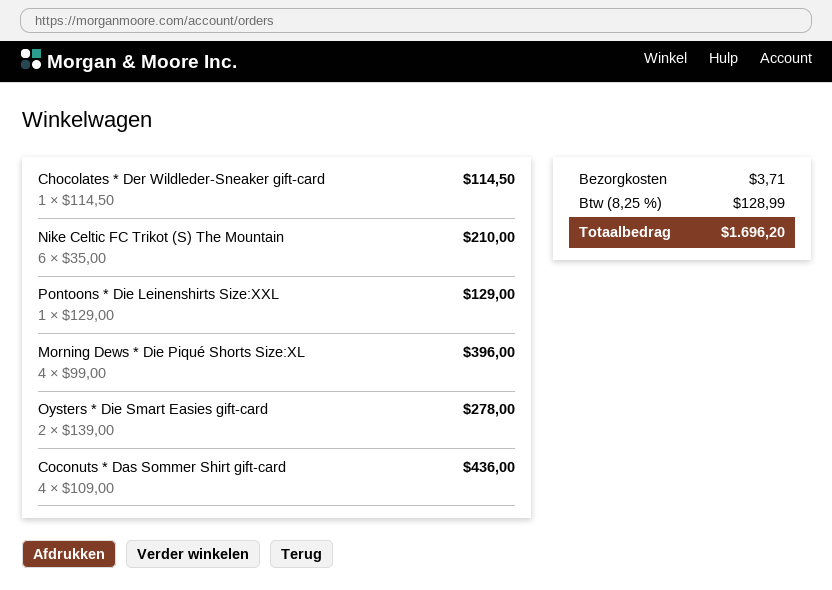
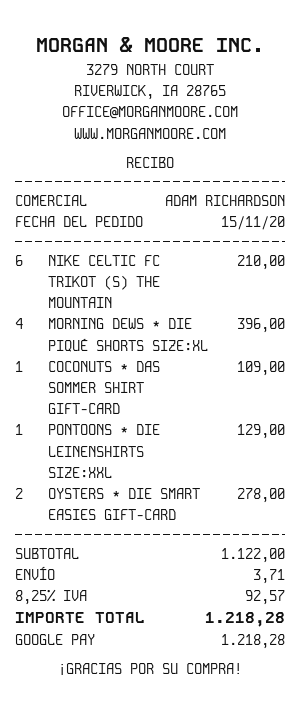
Chocolates * Der Wildleder-Sneaker gift-card: 1 for 114.50 -> none
Coconuts * Das Sommer Shirt gift-card: 4 for 436.00 -> 1 for 109.00
tax: 8.25% = 128.99 -> 8.25% = 92.57
total: 1696.20 -> 1218.28

